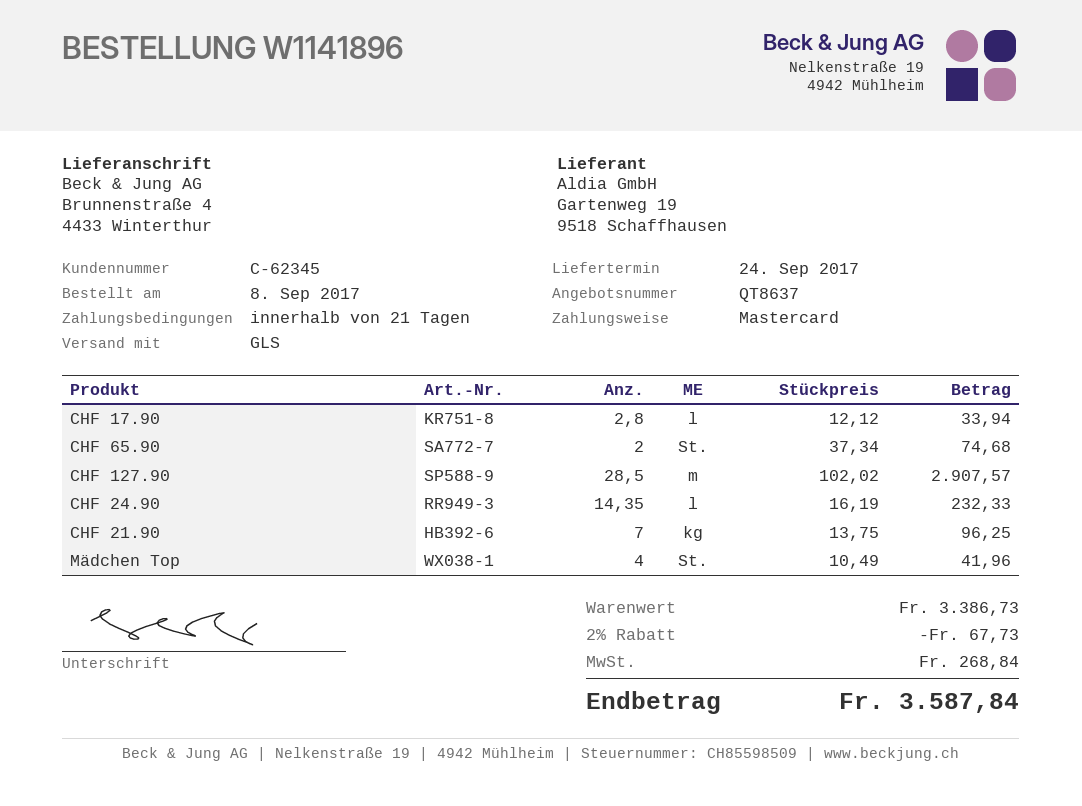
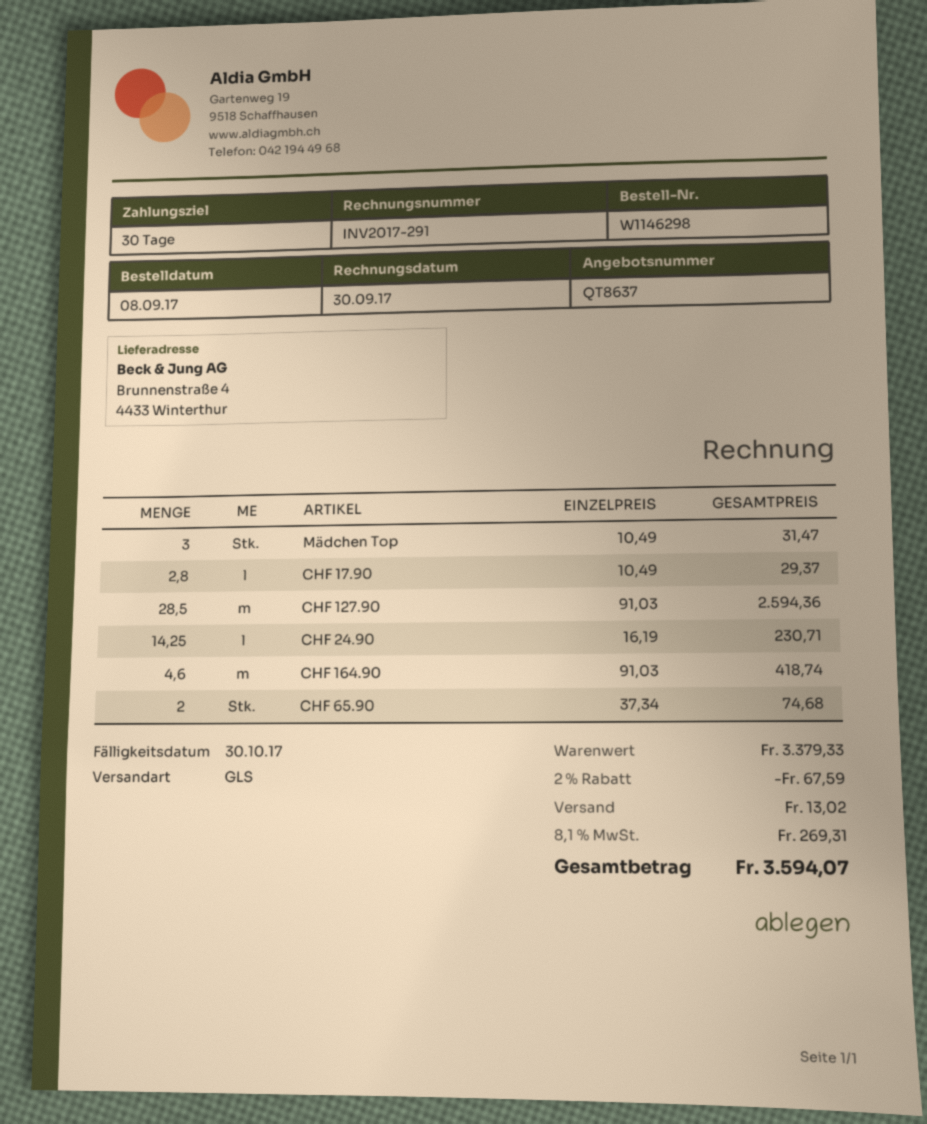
order number: W1141896 -> W1146298
payment terms: 21 days -> 30 days
CHF 17.90: 2.8 x 12.12 = 33.94 -> 2.8 x 10.49 = 29.37
CHF 127.90: 28.5 x 102.02 = 2907.57 -> 28.5 x 91.03 = 2594.36
CHF 24.90: 14.35 x 16.19 = 232.33 -> 14.25 x 16.19 = 230.71
CHF 21.90: 7 x 13.75 = 96.25 -> none
Mädchen Top: 4 x 10.49 = 41.96 -> 3 x 10.49 = 31.47
CHF 164.90: none -> 4.6 x 91.03 = 418.74
subtotal: 3386.73 -> 3379.33
discount: 2% = 67.73 -> 2% = 67.59
shipping: none -> 13.02
tax: 268.84 -> 269.31
total: 3587.84 -> 3594.07

